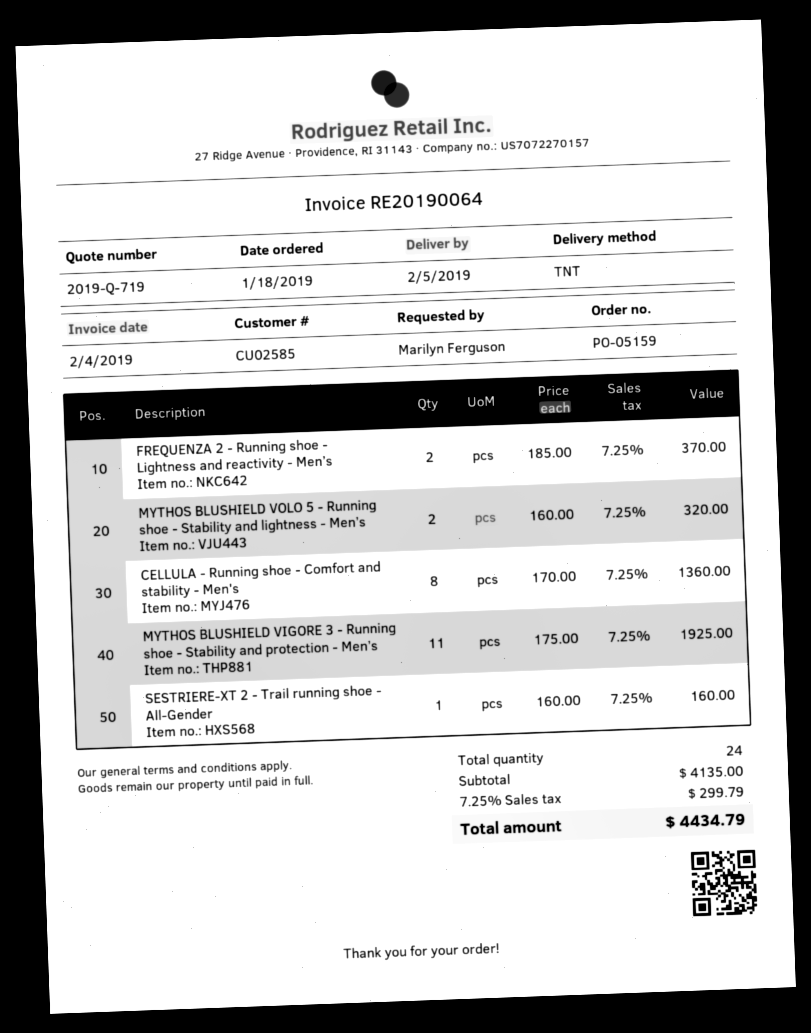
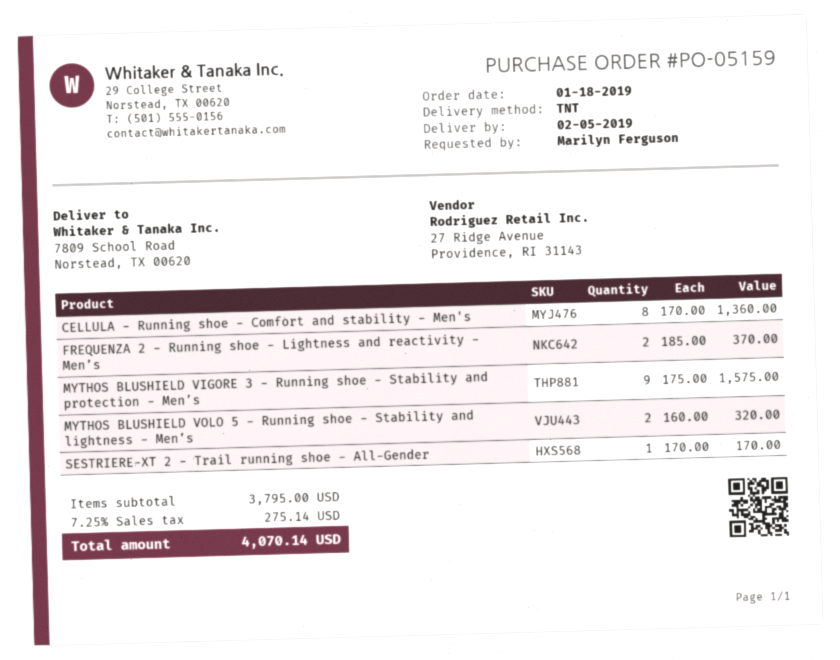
MYTHOS BLUSHIELD VIGORE 3 - Running shoe - Stability and protection - Men’s: 11 x 175.00 = 1925.00 -> 9 x 175.00 = 1575.00
SESTRIERE-XT 2 - Trail running shoe - All-Gender: 1 x 160.00 = 160.00 -> 1 x 170.00 = 170.00
subtotal: 4135.00 -> 3795.00
tax: 7.25% = 299.79 -> 7.25% = 275.14
total: 4434.79 -> 4070.14

